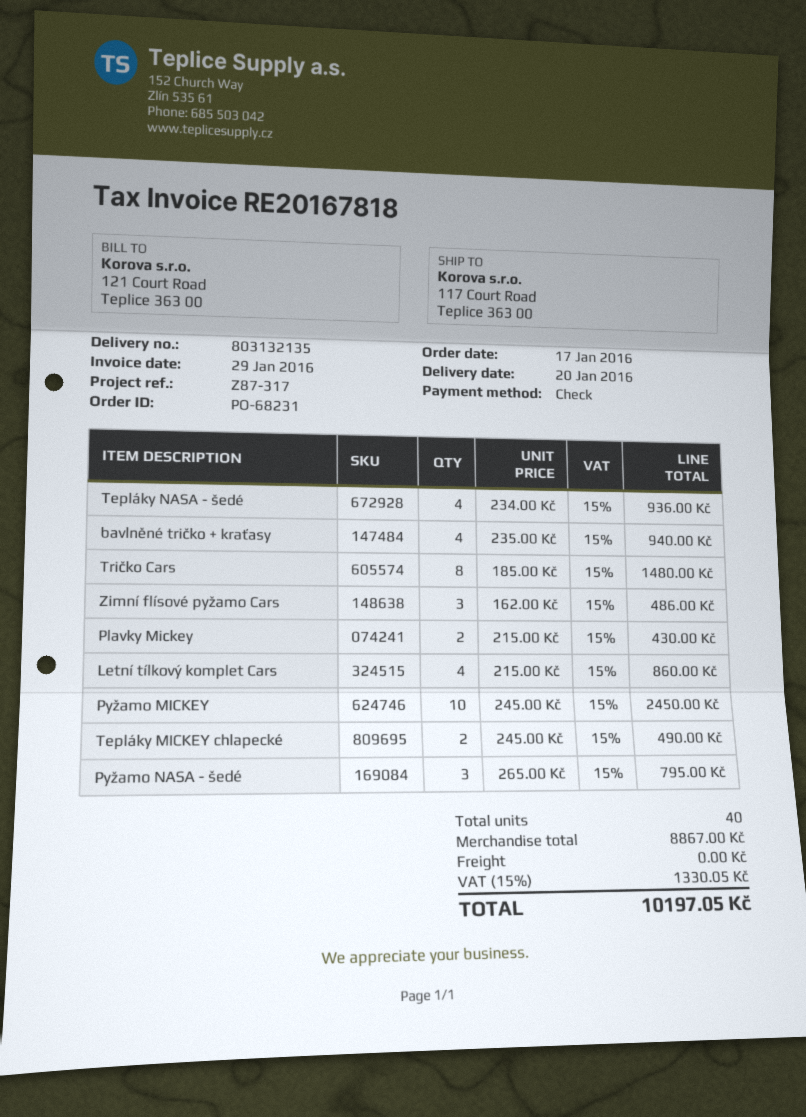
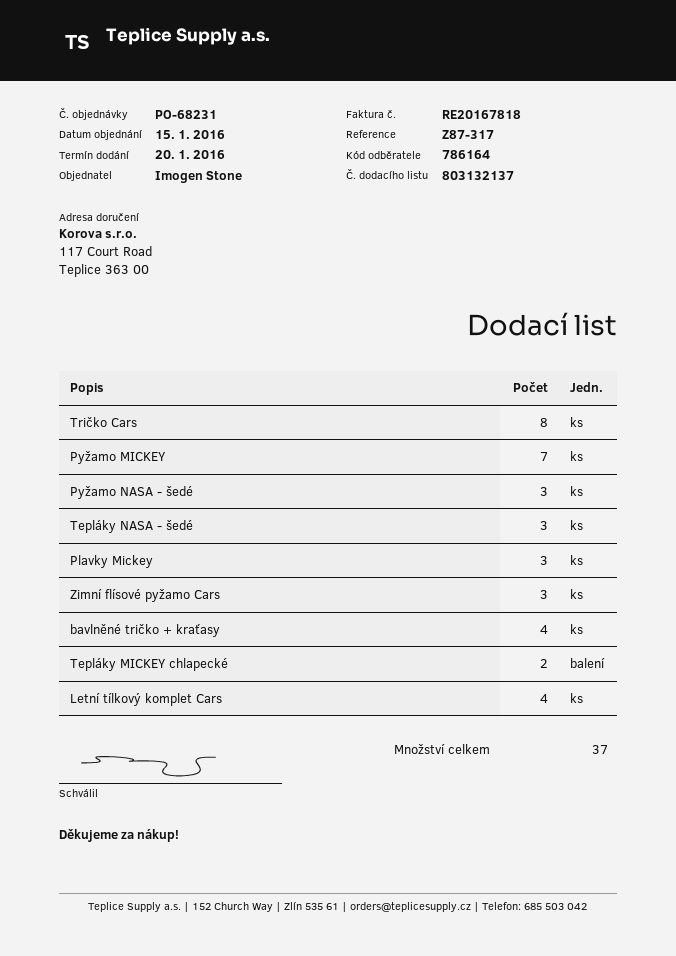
order date: 2016-01-17 -> 2016-01-15
delivery note number: 803132135 -> 803132137
Tepláky NASA - šedé: 4 -> 3
Plavky Mickey: 2 -> 3
Pyžamo MICKEY: 10 -> 7
total quantity: 40 -> 37

